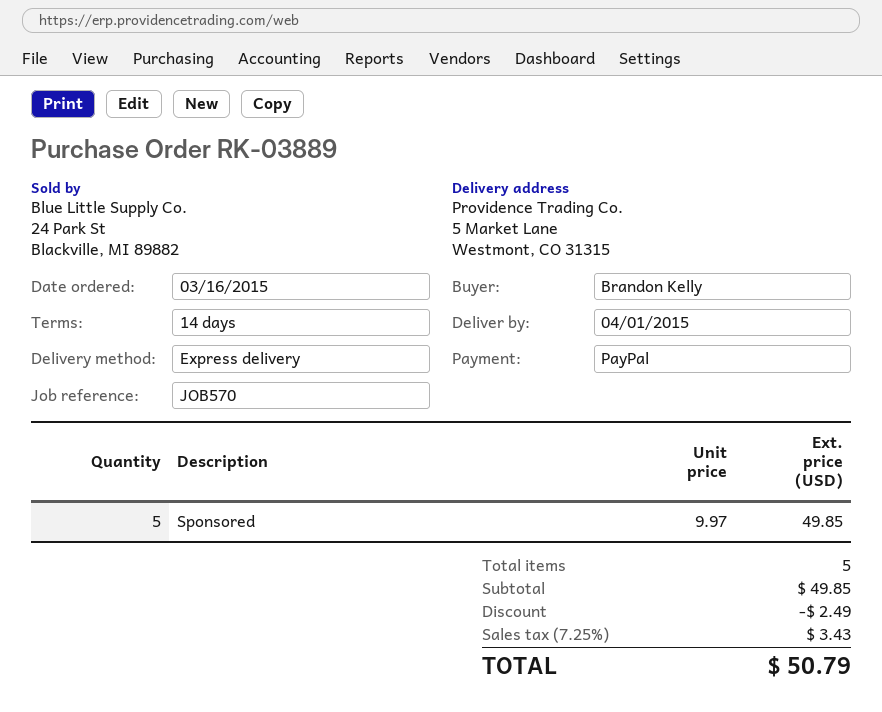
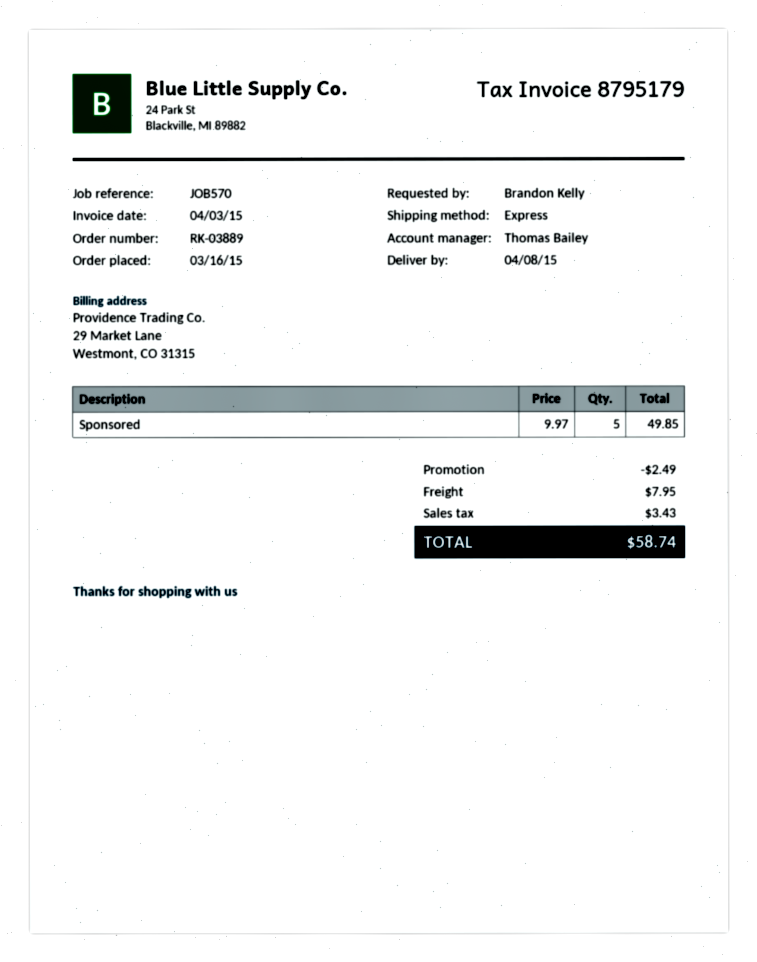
delivery date: 2015-04-01 -> 2015-04-08
shipping: none -> 7.95
total: 50.79 -> 58.74

